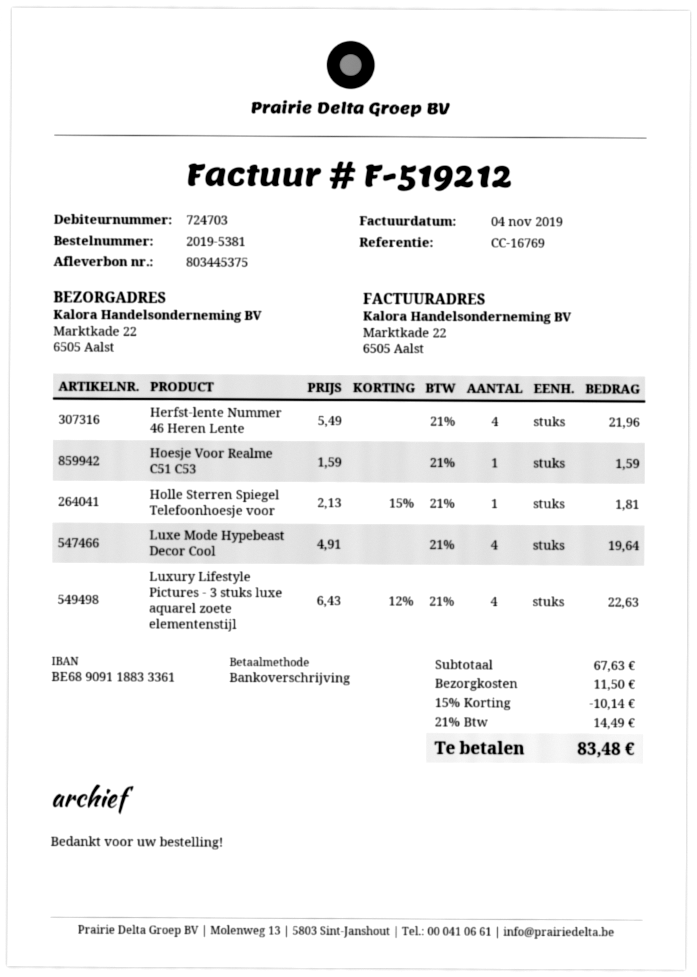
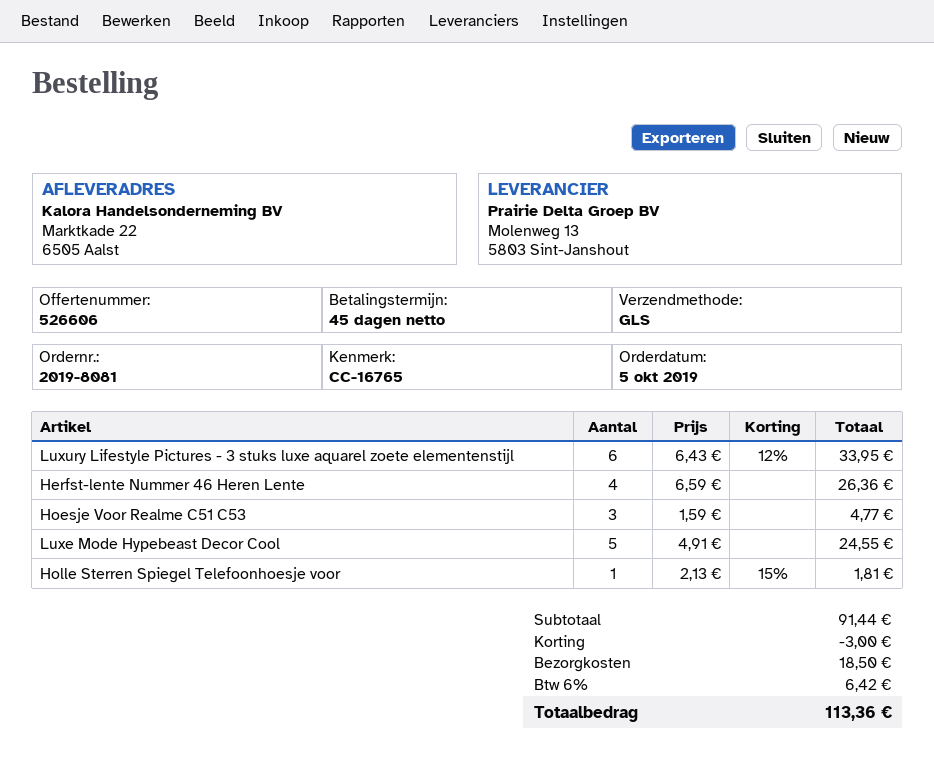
order number: 2019-5381 -> 2019-8081
reference: CC-16769 -> CC-16765
Herfst-lente Nummer 46 Heren Lente: 4 x 5.49 = 21.96 -> 4 x 6.59 = 26.36
Hoesje Voor Realme C51 C53: 1 x 1.59 = 1.59 -> 3 x 1.59 = 4.77
Luxe Mode Hypebeast Decor Cool: 4 x 4.91 = 19.64 -> 5 x 4.91 = 24.55
Luxury Lifestyle Pictures - 3 stuks luxe aquarel zoete elementenstijl: 4 x 6.43 - 12% = 22.63 -> 6 x 6.43 - 12% = 33.95
subtotal: 67.63 -> 91.44
discount: 10.14 -> 3.00
shipping: 11.50 -> 18.50
tax: 21% = 14.49 -> 6% = 6.42
total: 83.48 -> 113.36

